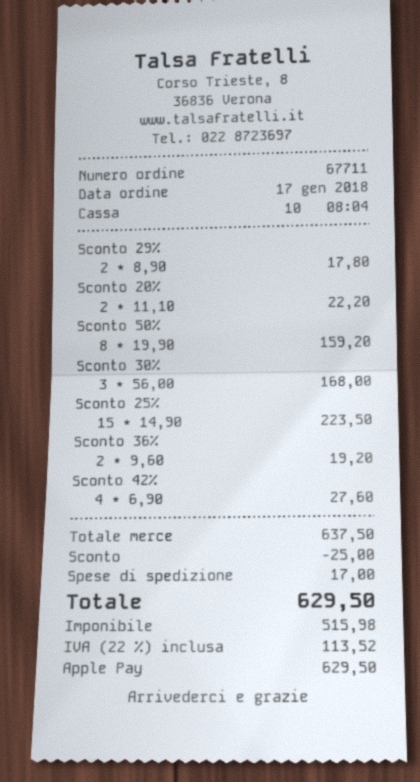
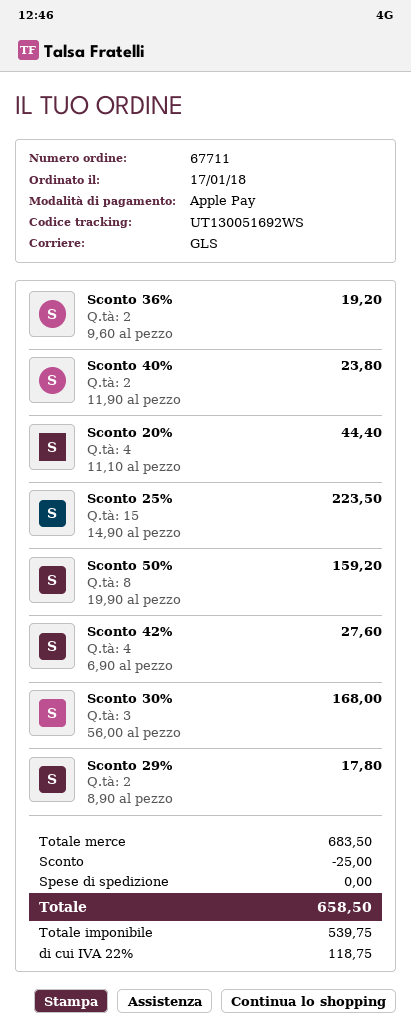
Sconto 20%: 2 x 11.10 = 22.20 -> 4 x 11.10 = 44.40
Sconto 40%: none -> 2 x 11.90 = 23.80
subtotal: 637.50 -> 683.50
shipping: 17.00 -> 0.00
net: 515.98 -> 539.75
tax: 22% = 113.52 -> 22% = 118.75
total: 629.50 -> 658.50

